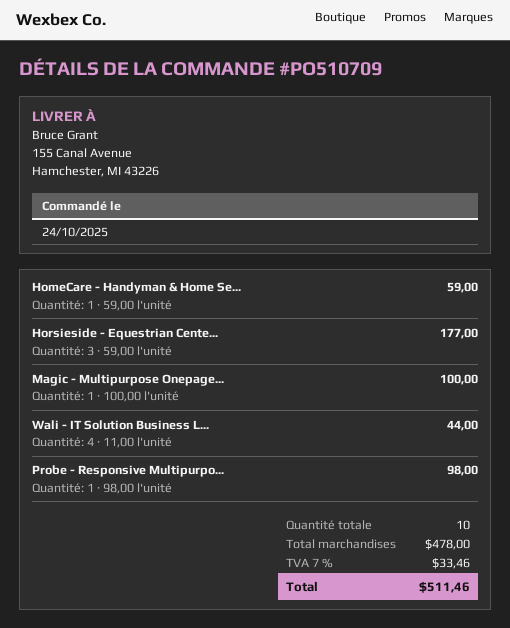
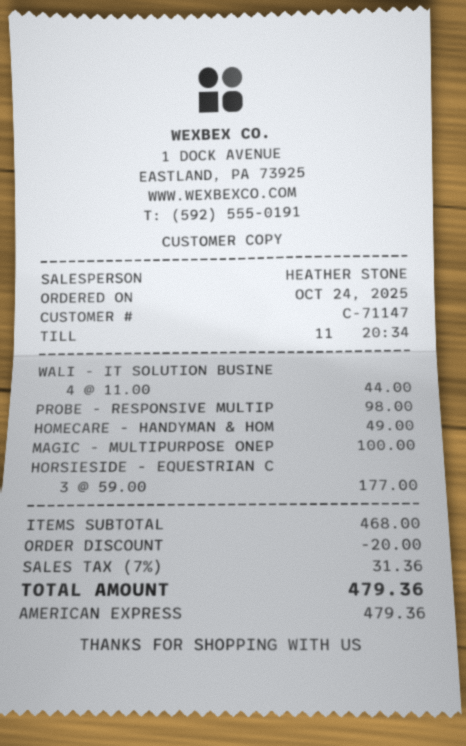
HomeCare - Handyman & Home Se...: 1 x 59.00 = 59.00 -> 1 x 49.00 = 49.00
subtotal: 478.00 -> 468.00
discount: none -> 20.00
tax: 7% = 33.46 -> 7% = 31.36
total: 511.46 -> 479.36

